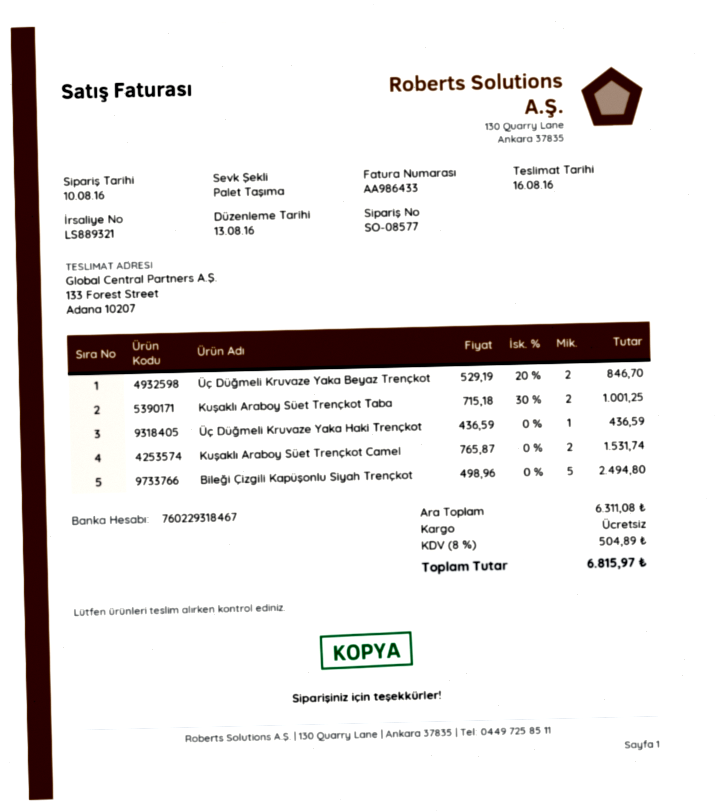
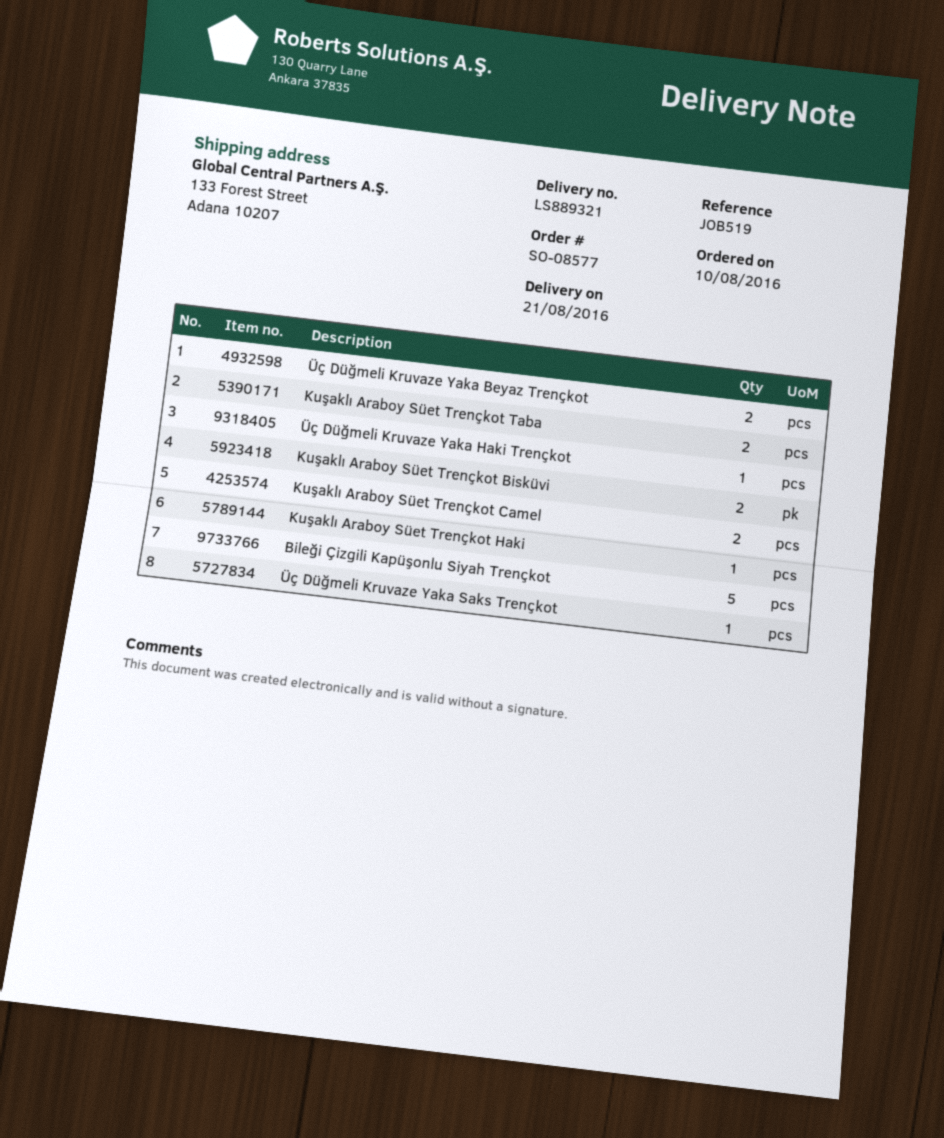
delivery date: 2016-08-16 -> 2016-08-21
Kuşaklı Araboy Süet Trençkot Bisküvi: none -> 2
Kuşaklı Araboy Süet Trençkot Haki: none -> 1
Üç Düğmeli Kruvaze Yaka Saks Trençkot: none -> 1

